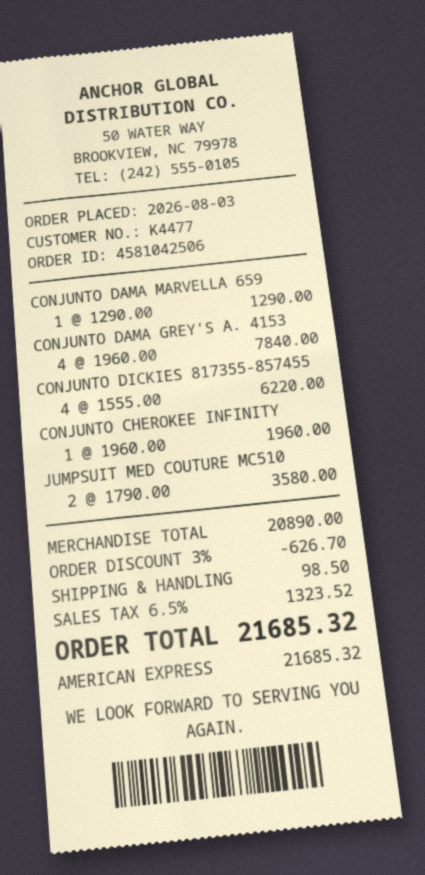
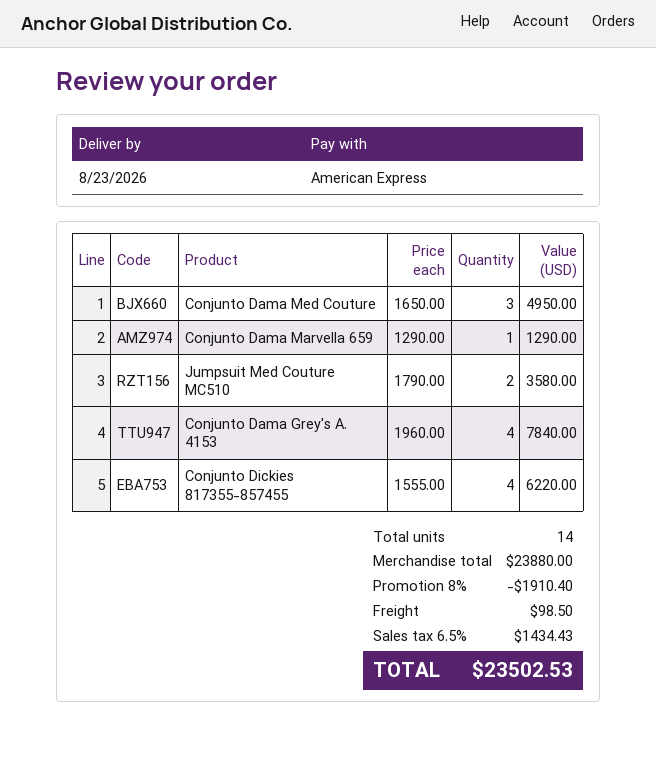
CONJUNTO CHEROKEE INFINITY: 1 x 1960.00 = 1960.00 -> none
Conjunto Dama Med Couture: none -> 3 x 1650.00 = 4950.00
subtotal: 20890.00 -> 23880.00
discount: 3% = 626.70 -> 8% = 1910.40
tax: 6.5% = 1323.52 -> 6.5% = 1434.43
total: 21685.32 -> 23502.53

